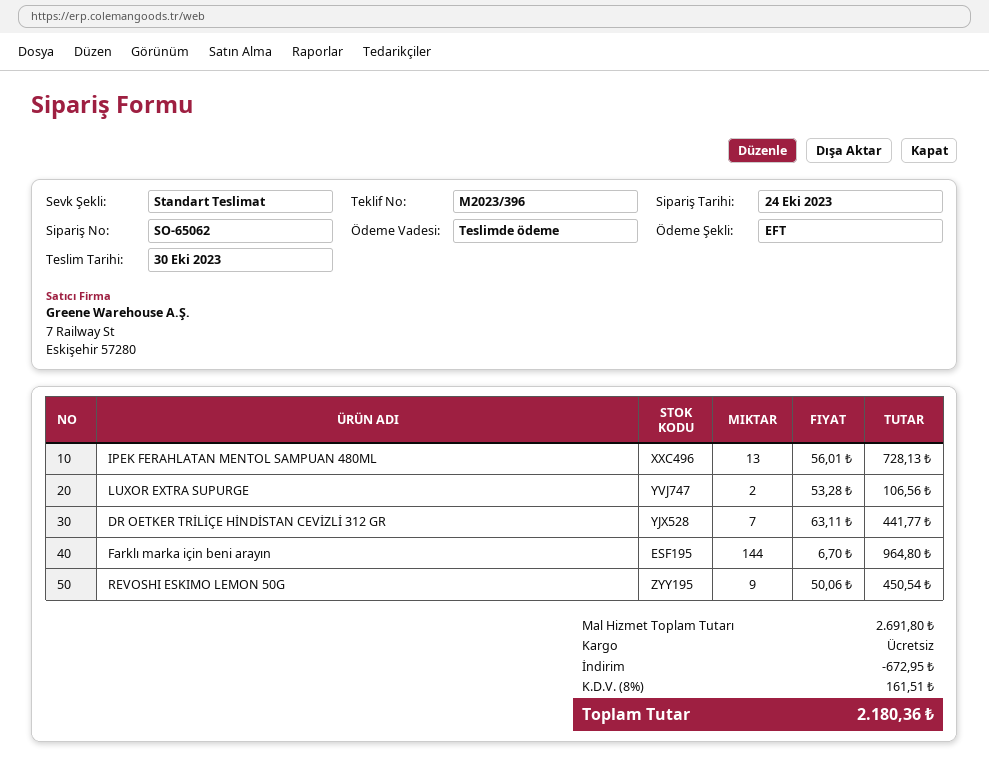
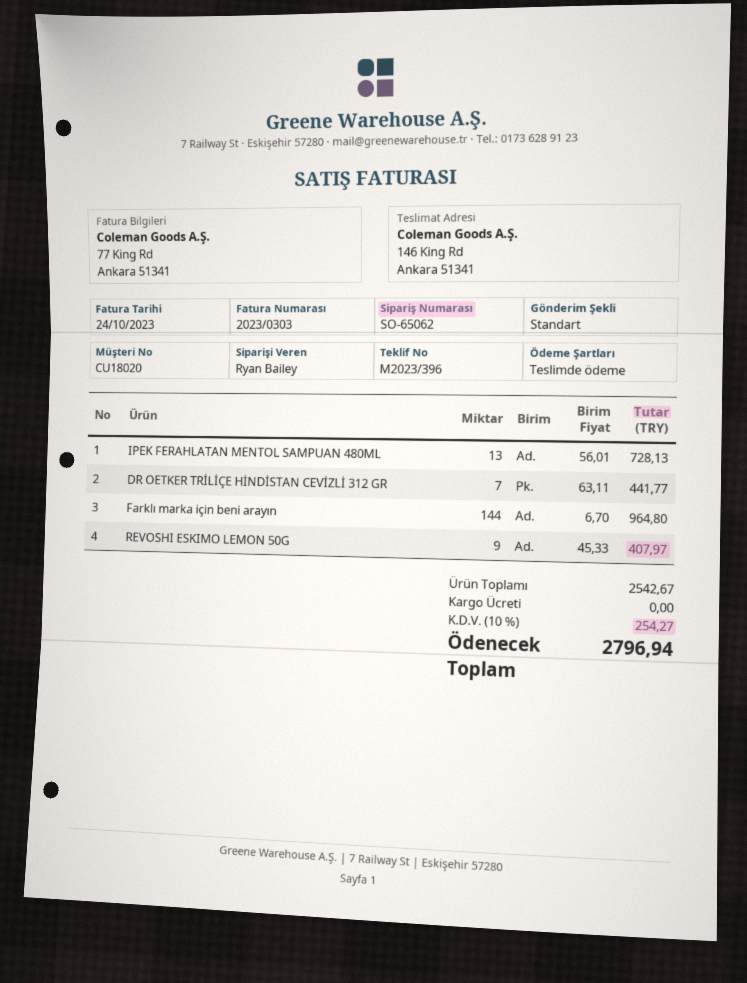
LUXOR EXTRA SUPURGE: 2 x 53.28 = 106.56 -> none
REVOSHI ESKIMO LEMON 50G: 9 x 50.06 = 450.54 -> 9 x 45.33 = 407.97
subtotal: 2691.80 -> 2542.67
discount: 672.95 -> none
tax: 8% = 161.51 -> 10% = 254.27
total: 2180.36 -> 2796.94

